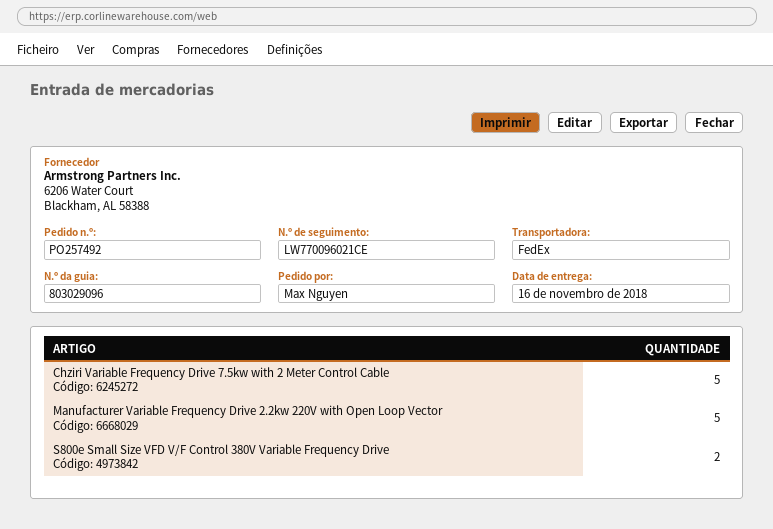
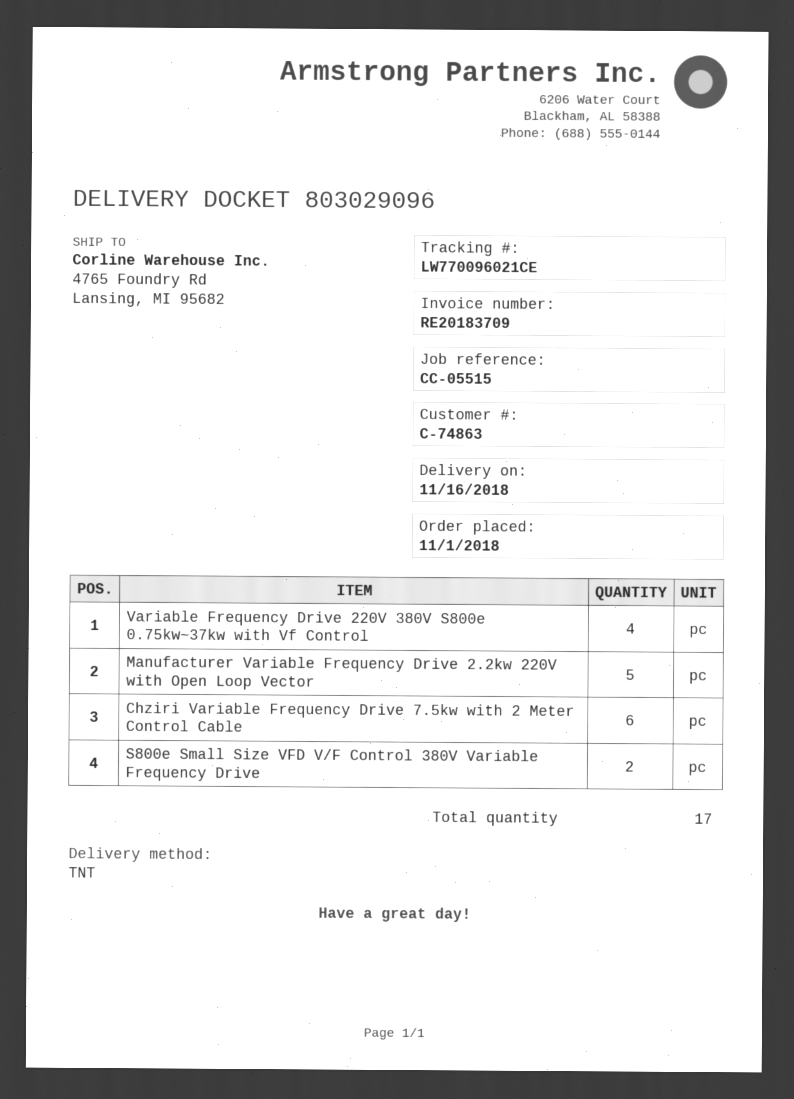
shipping method: FedEx -> TNT
Chziri Variable Frequency Drive 7.5kw with 2 Meter Control Cable: 5 -> 6
Variable Frequency Drive 220V 380V S800e 0.75kw~37kw with Vf Control: none -> 4

